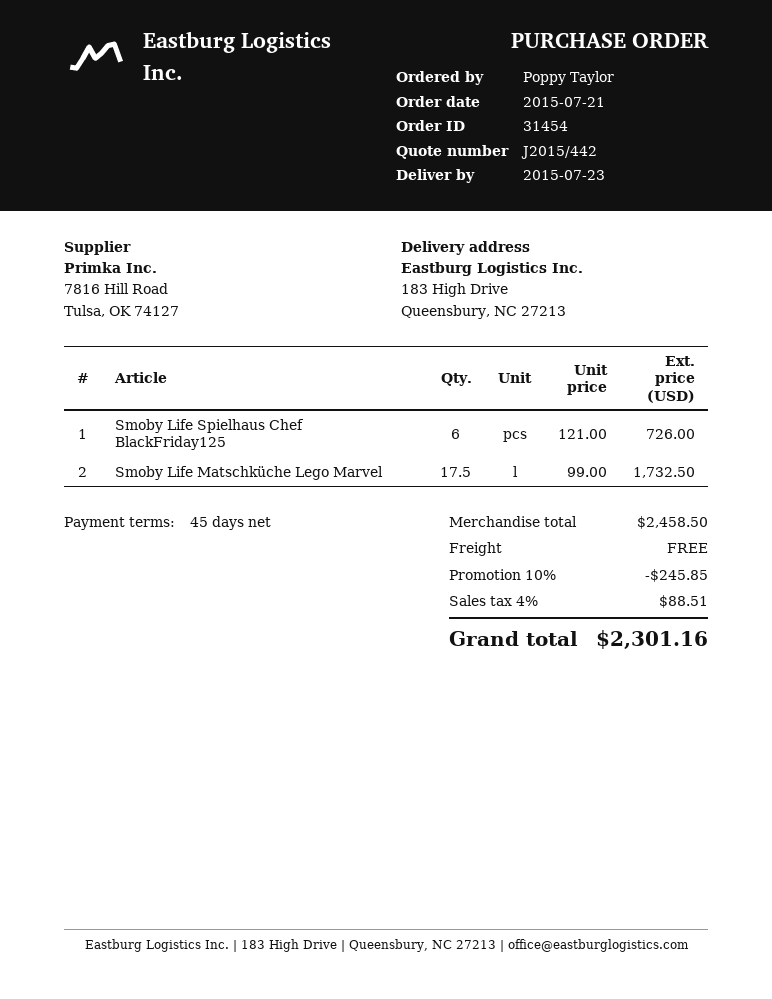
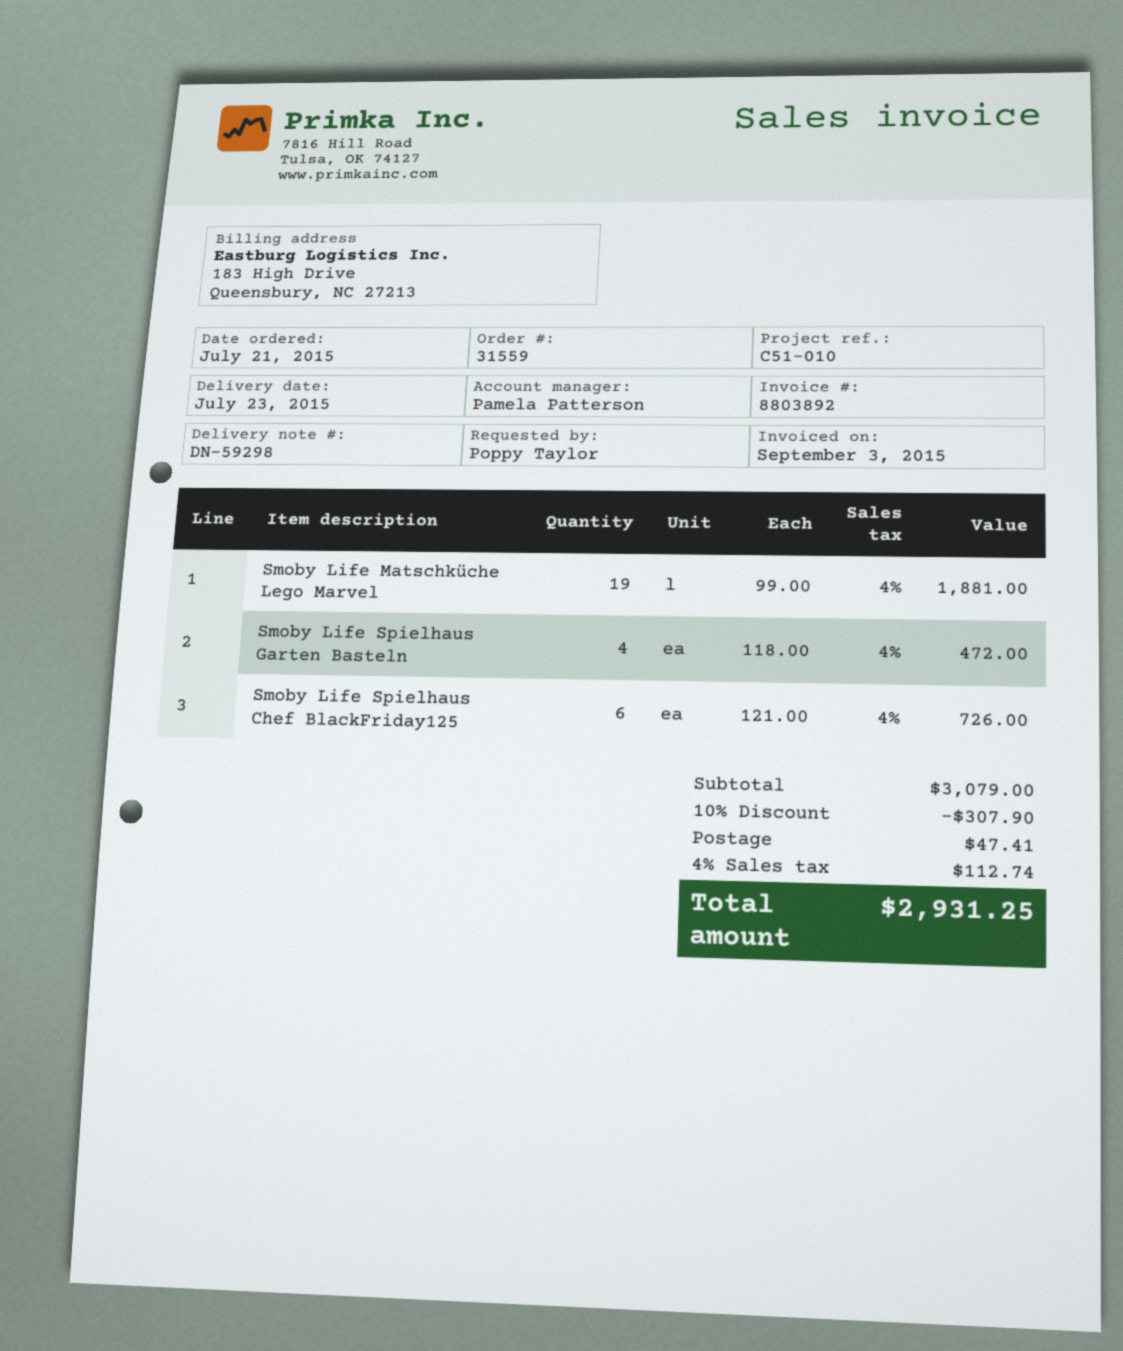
order number: 31454 -> 31559
Smoby Life Matschküche Lego Marvel: 17.5 x 99.00 = 1732.50 -> 19 x 99.00 = 1881.00
Smoby Life Spielhaus Garten Basteln: none -> 4 x 118.00 = 472.00
subtotal: 2458.50 -> 3079.00
discount: 10% = 245.85 -> 10% = 307.90
shipping: 0.00 -> 47.41
tax: 4% = 88.51 -> 4% = 112.74
total: 2301.16 -> 2931.25

